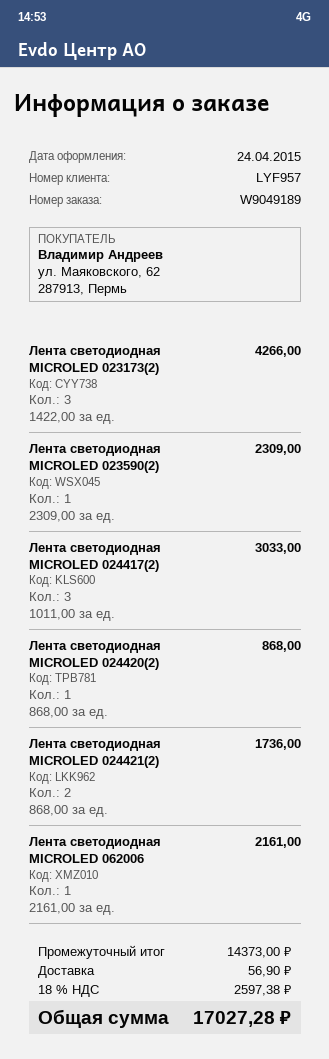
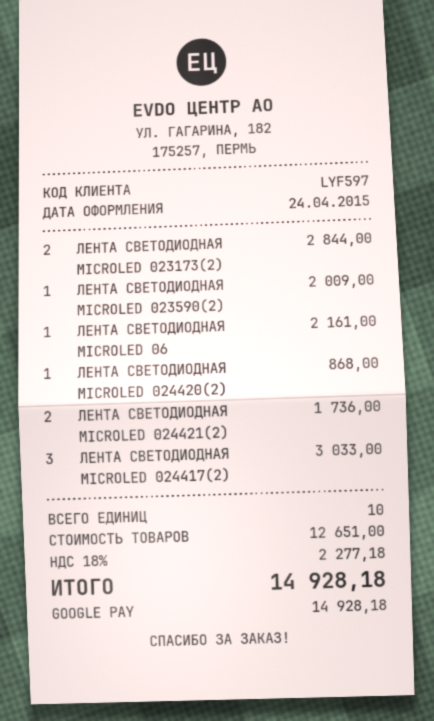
customer number: LYF957 -> LYF597
Лента светодиодная MICROLED 023173(2): 3 for 4266.00 -> 2 for 2844.00
Лента светодиодная MICROLED 023590(2): 1 for 2309.00 -> 1 for 2009.00
subtotal: 14373.00 -> 12651.00
shipping: 56.90 -> none
tax: 18% = 2597.38 -> 18% = 2277.18
total: 17027.28 -> 14928.18

